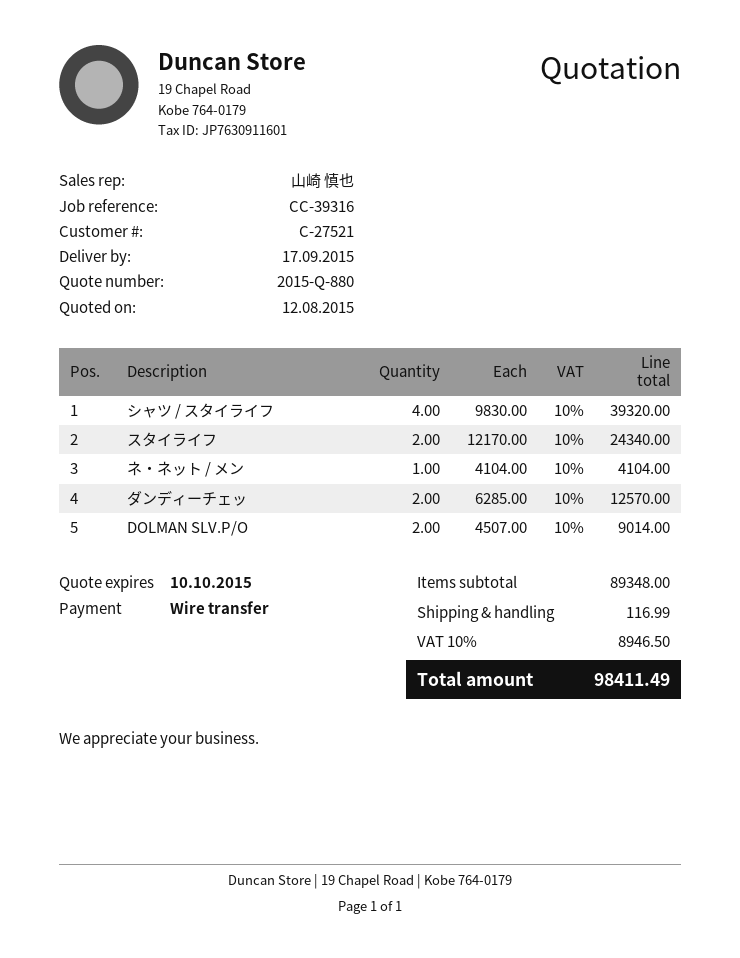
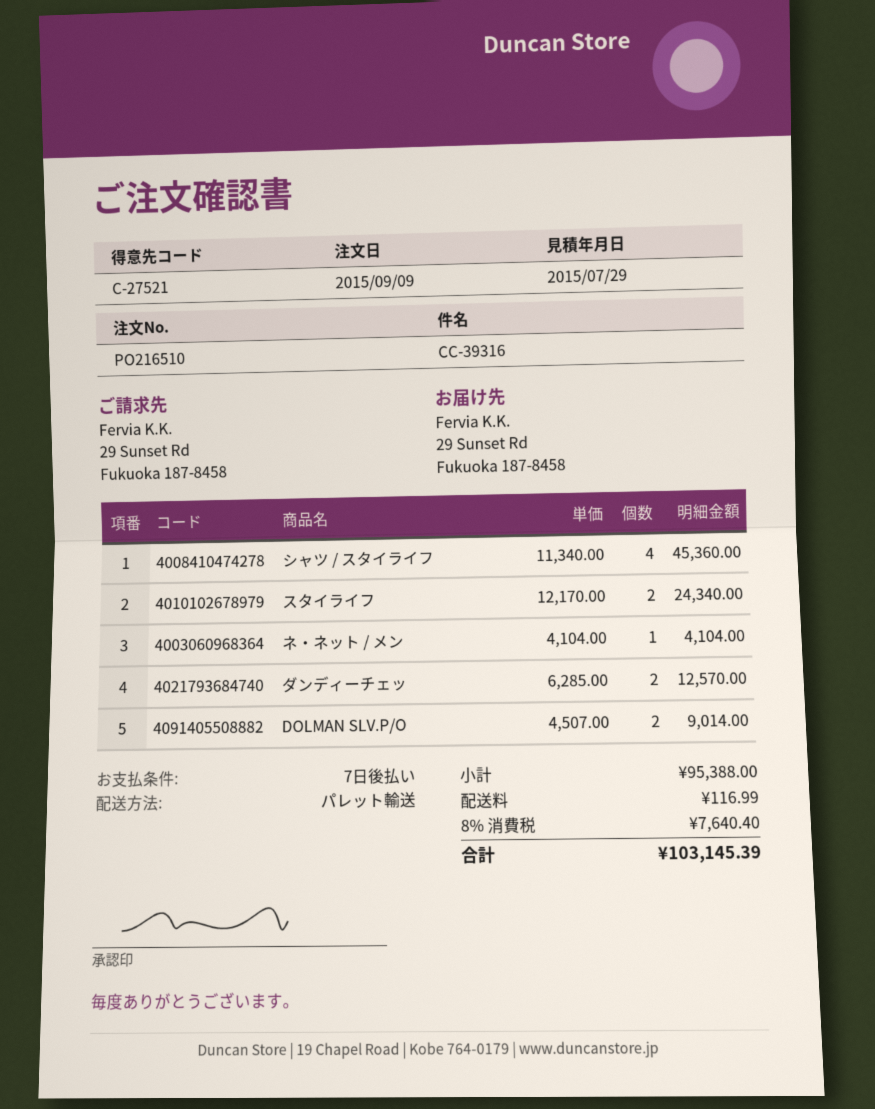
quote date: 2015-08-12 -> 2015-07-29
シャツ / スタイライフ: 4 x 9830.00 = 39320.00 -> 4 x 11340.00 = 45360.00
subtotal: 89348.00 -> 95388.00
tax: 10% = 8946.50 -> 8% = 7640.40
total: 98411.49 -> 103145.39

